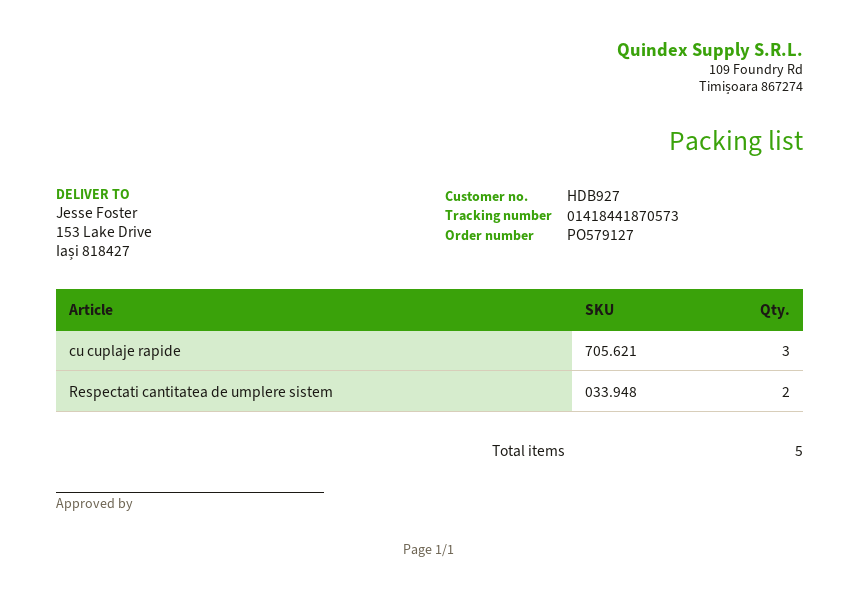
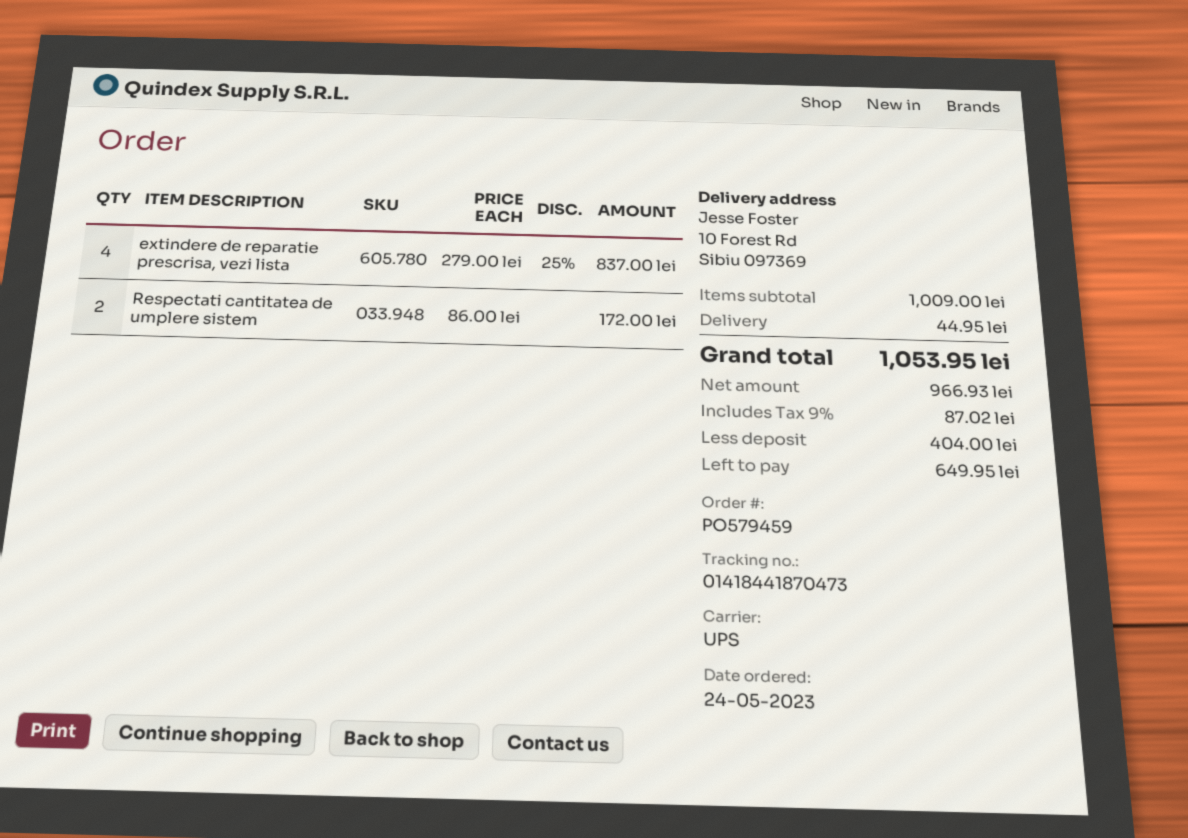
order number: PO579127 -> PO579459
tracking number: 01418441870573 -> 01418441870473
ship to: 153 Lake Drive, Iași 818427 -> 10 Forest Rd, Sibiu 097369
cu cuplaje rapide: 3 -> none
extindere de reparatie prescrisa, vezi lista: none -> 4

